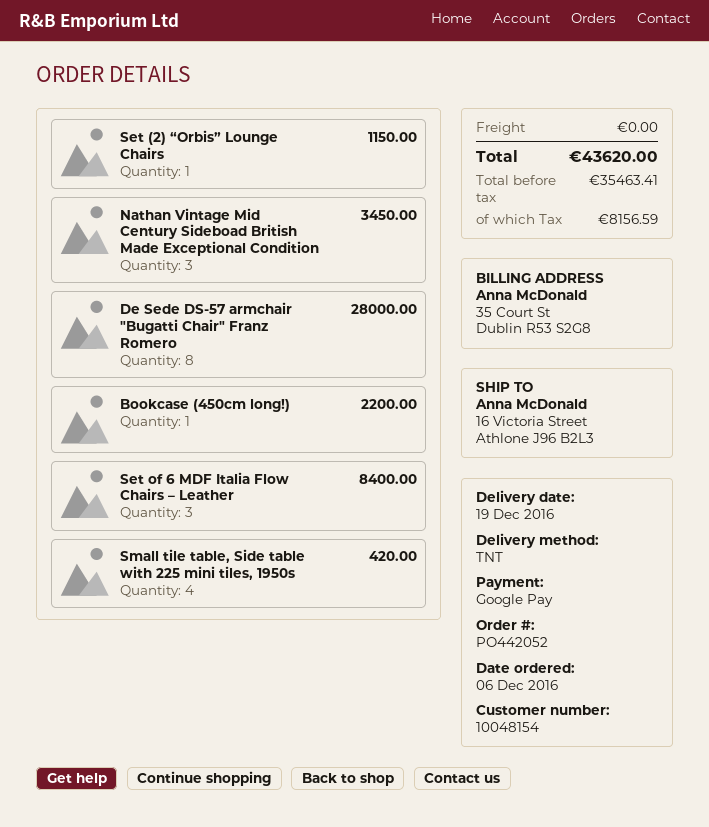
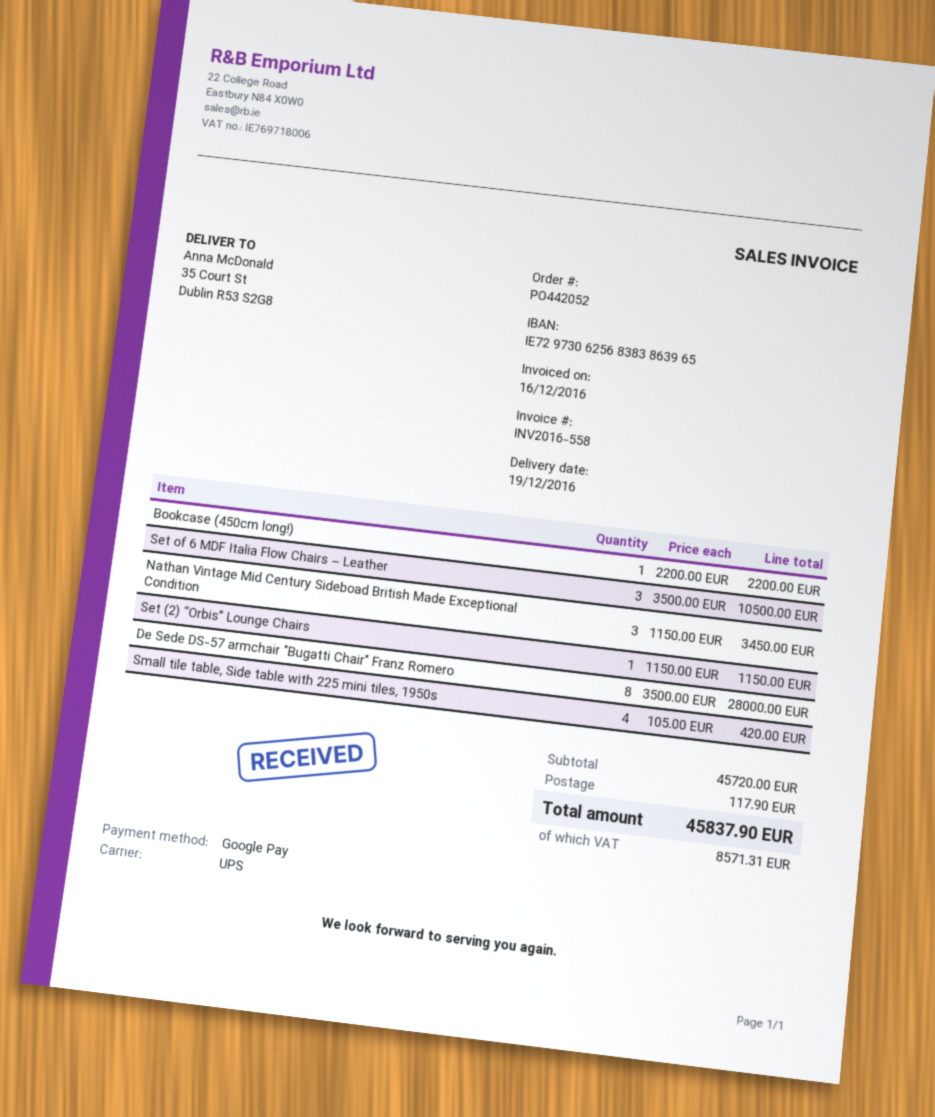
shipping method: TNT -> UPS
ship to: 16 Victoria Street, Athlone J96 B2L3 -> 35 Court St, Dublin R53 S2G8
Set of 6 MDF Italia Flow Chairs – Leather: 3 for 8400.00 -> 3 for 10500.00
shipping: 0.00 -> 117.90
tax: 8156.59 -> 8571.31
total: 43620.00 -> 45837.90

